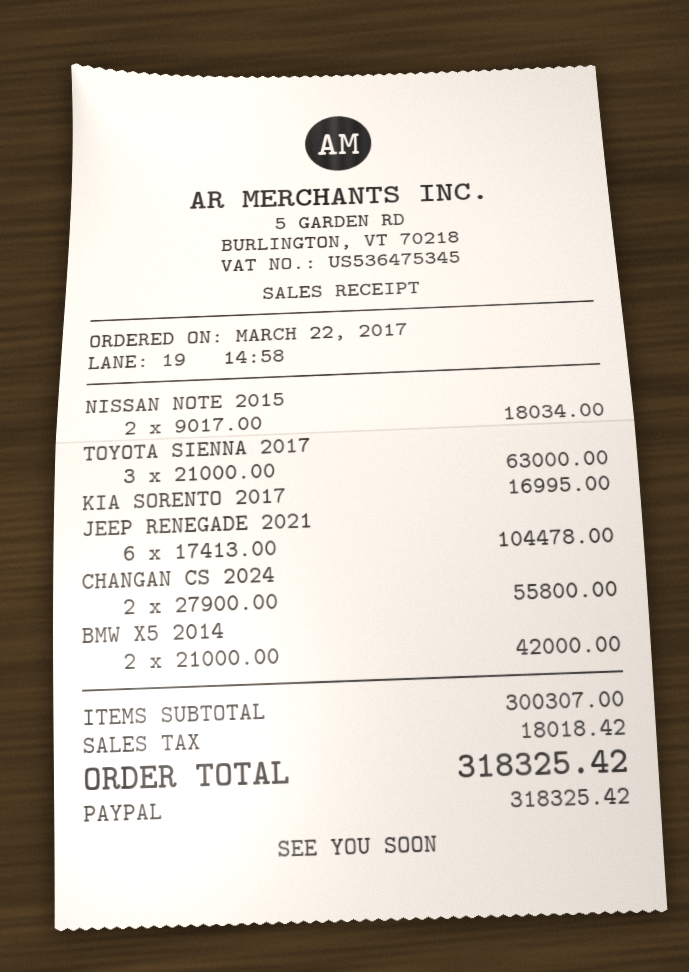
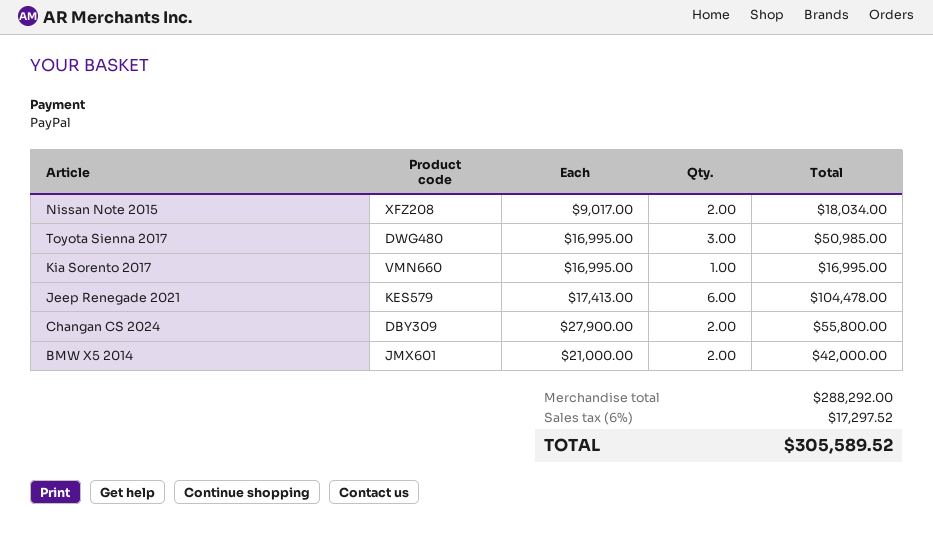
TOYOTA SIENNA 2017: 3 x 21000.00 = 63000.00 -> 3 x 16995.00 = 50985.00
subtotal: 300307.00 -> 288292.00
tax: 18018.42 -> 17297.52
total: 318325.42 -> 305589.52

